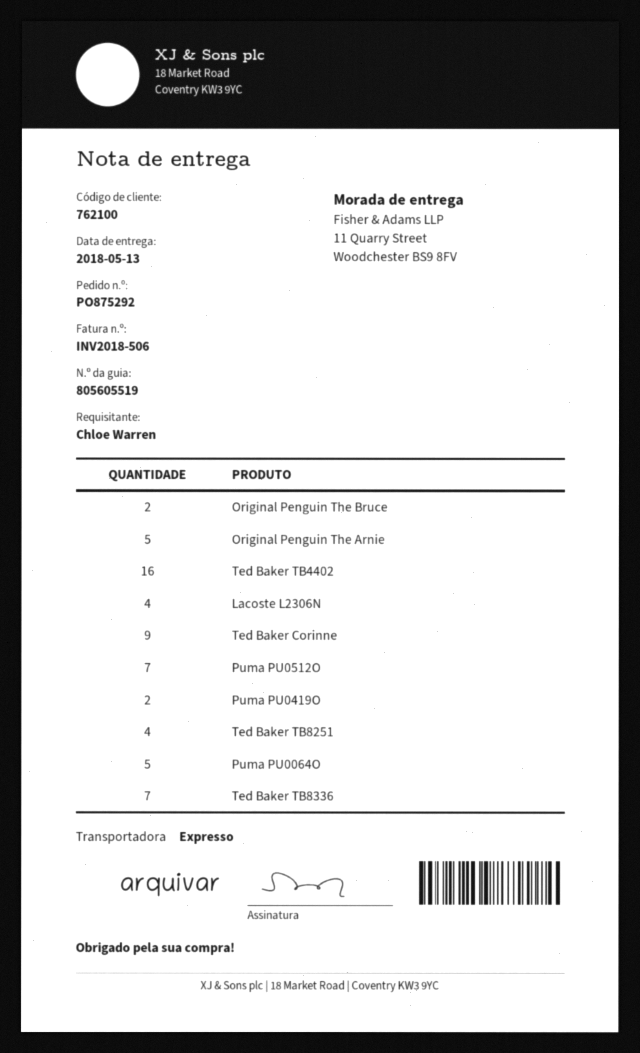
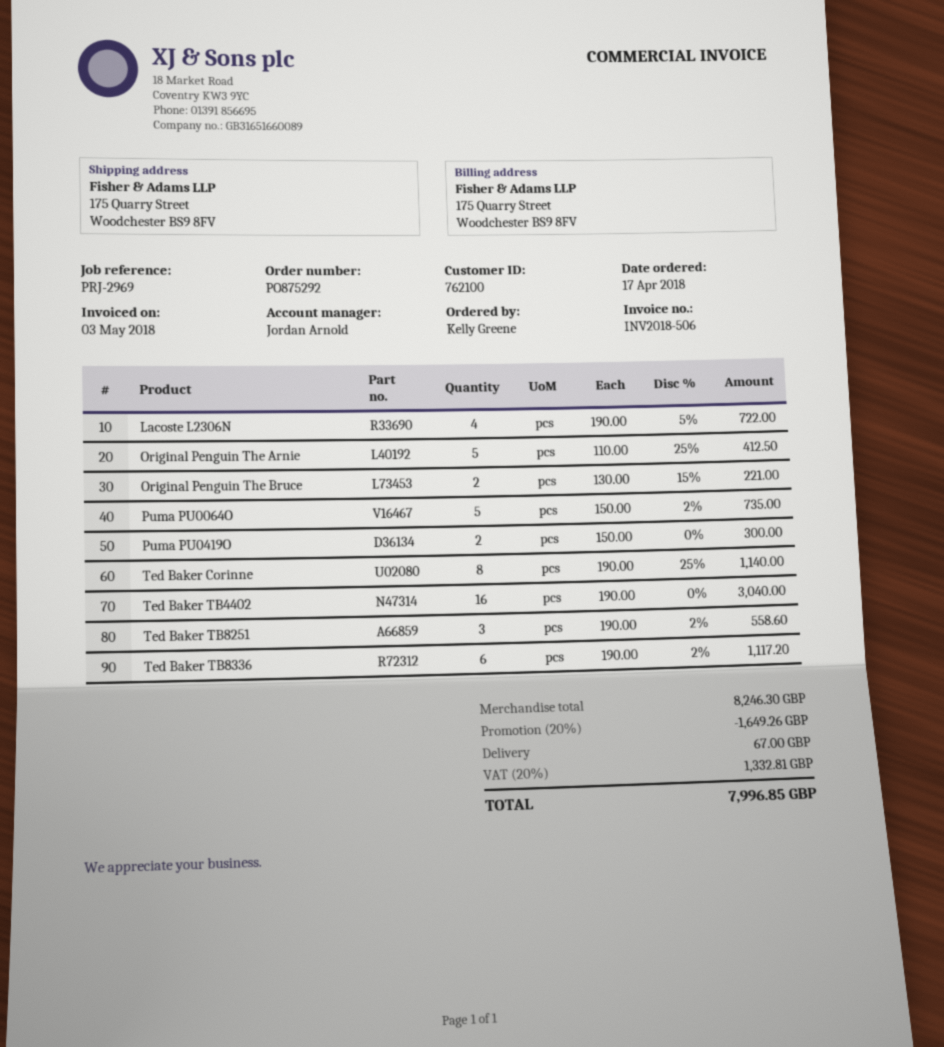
ordered by: Chloe Warren -> Kelly Greene
ship to: 11 Quarry Street, Woodchester BS9 8FV -> 175 Quarry Street, Woodchester BS9 8FV
Ted Baker Corinne: 9 -> 8
Puma PU0512O: 7 -> none
Ted Baker TB8251: 4 -> 3
Ted Baker TB8336: 7 -> 6

